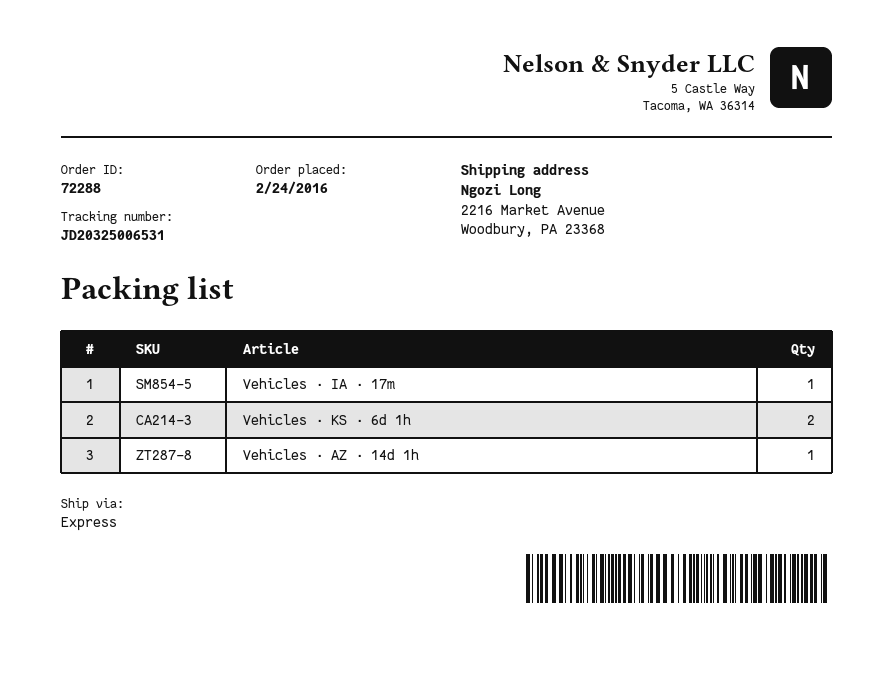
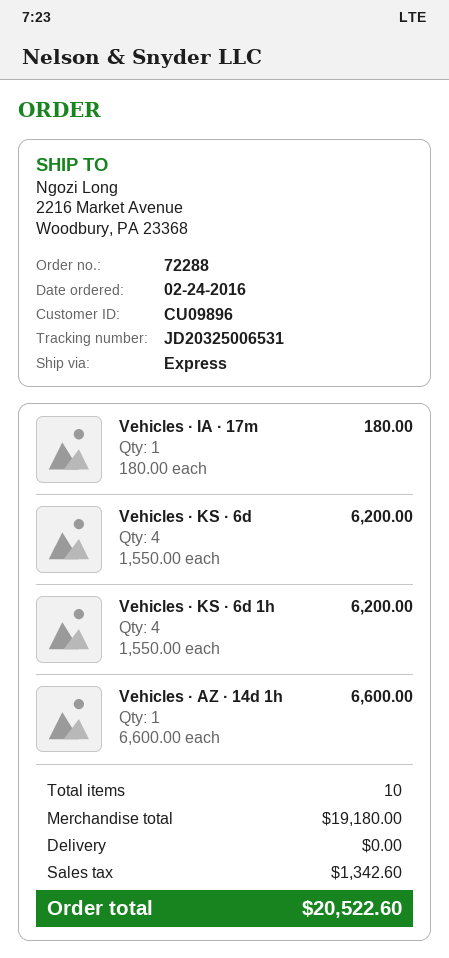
Vehicles · KS · 6d 1h: 2 -> 4
Vehicles · KS · 6d: none -> 4

